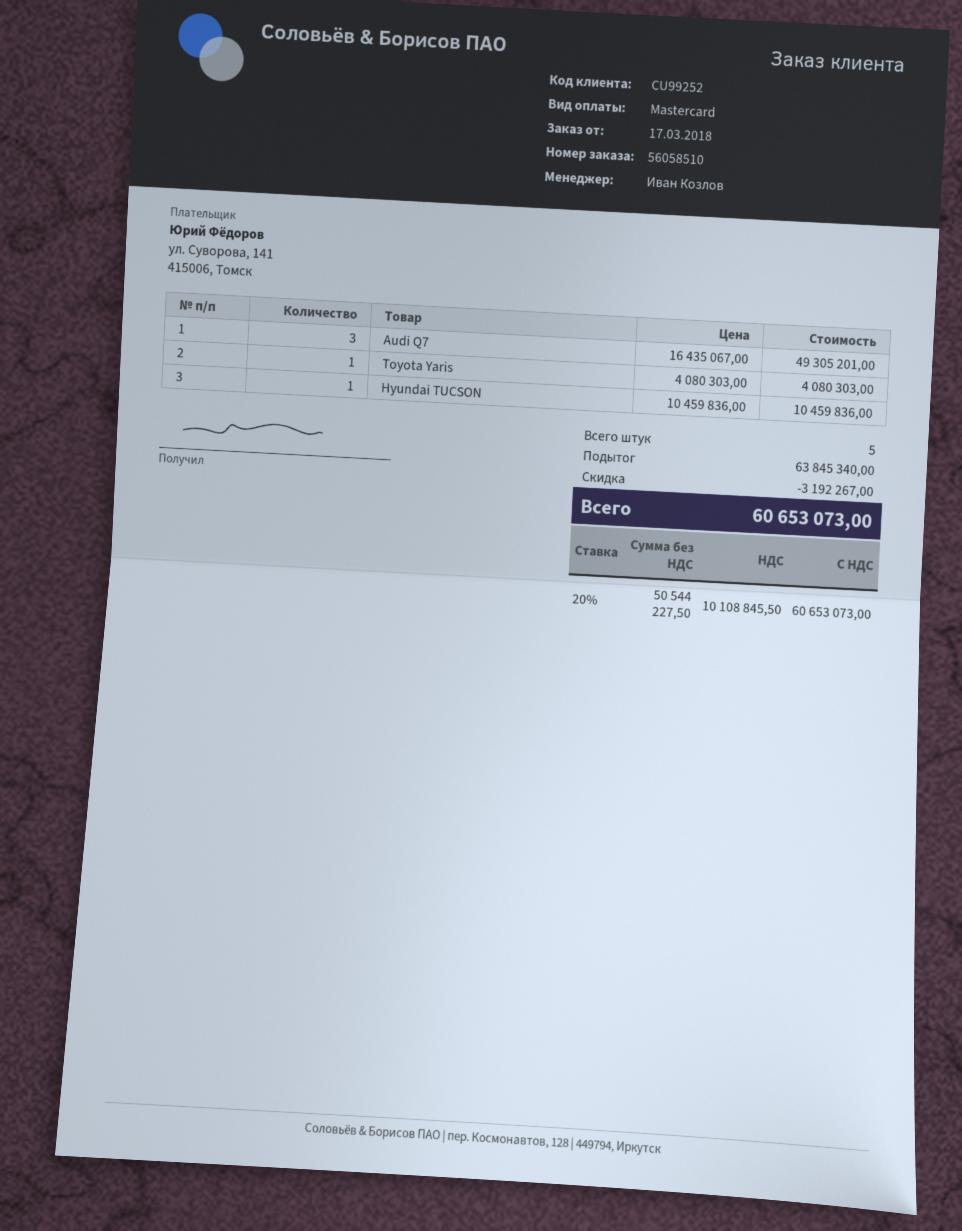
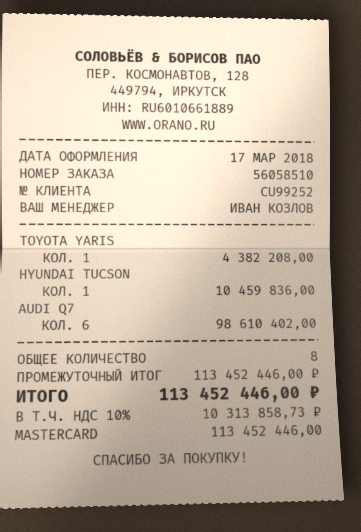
Audi Q7: 3 for 49305201.00 -> 6 for 98610402.00
Toyota Yaris: 1 for 4080303.00 -> 1 for 4382208.00
total quantity: 5 -> 8
subtotal: 63845340.00 -> 113452446.00
discount: 3192267.00 -> none
tax: 20% = 10108845.50 -> 10% = 10313858.73
total: 60653073.00 -> 113452446.00

